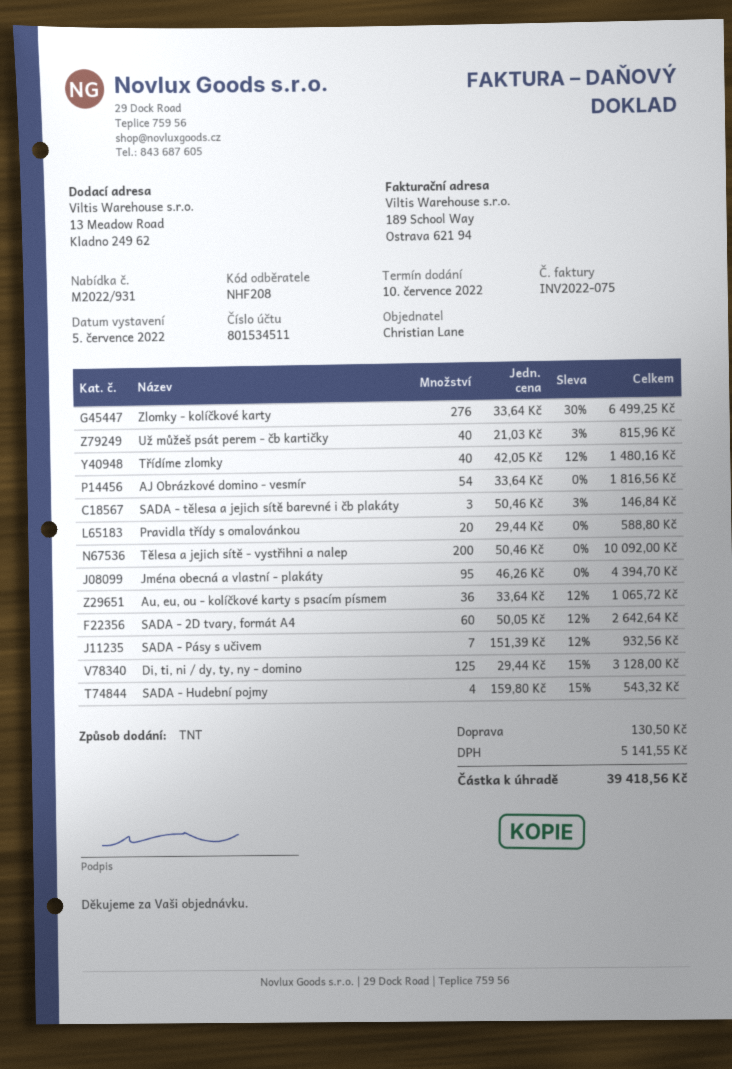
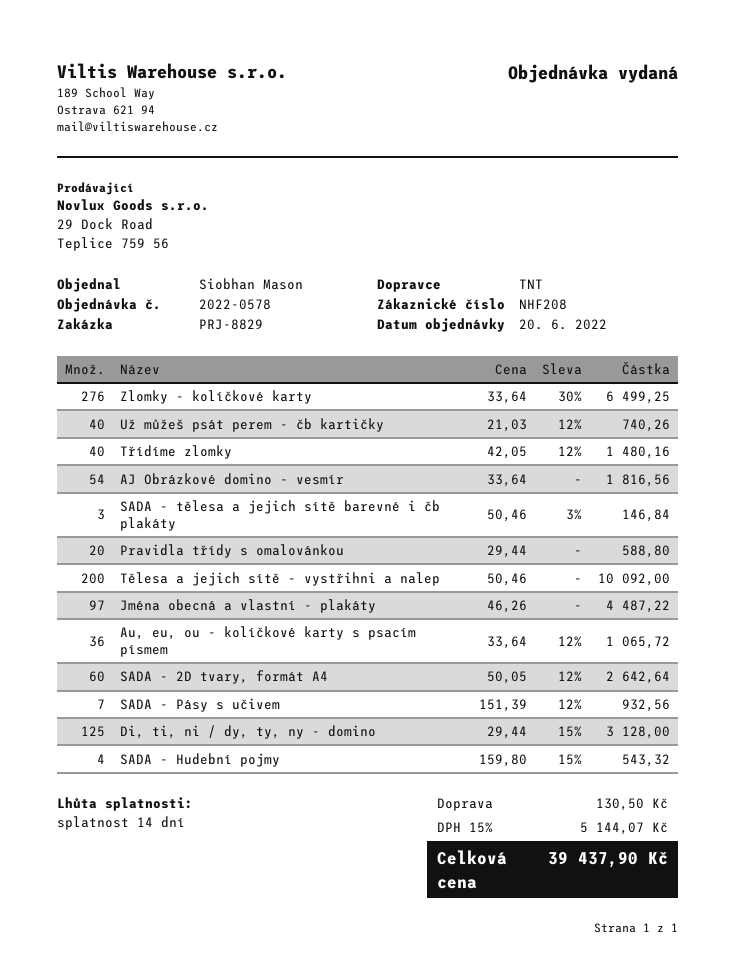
ordered by: Christian Lane -> Siobhan Mason
Už můžeš psát perem - čb kartičky: 40 x 21.03 - 3% = 815.96 -> 40 x 21.03 - 12% = 740.26
Jména obecná a vlastní - plakáty: 95 x 46.26 = 4394.70 -> 97 x 46.26 = 4487.22
tax: 5141.55 -> 5144.07
total: 39418.56 -> 39437.90

